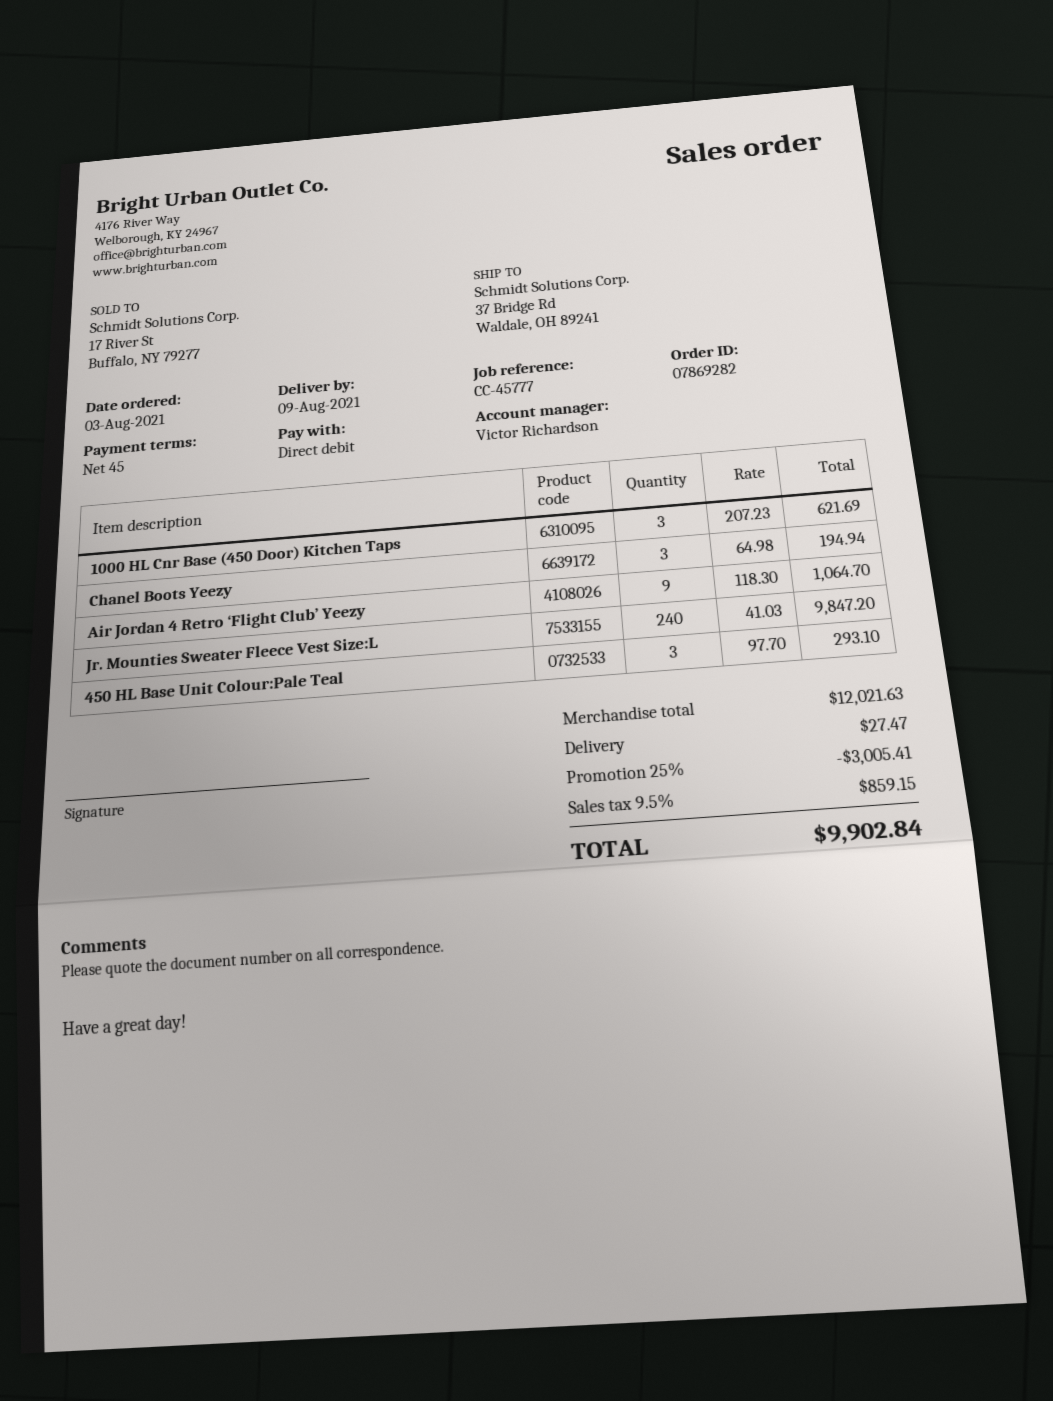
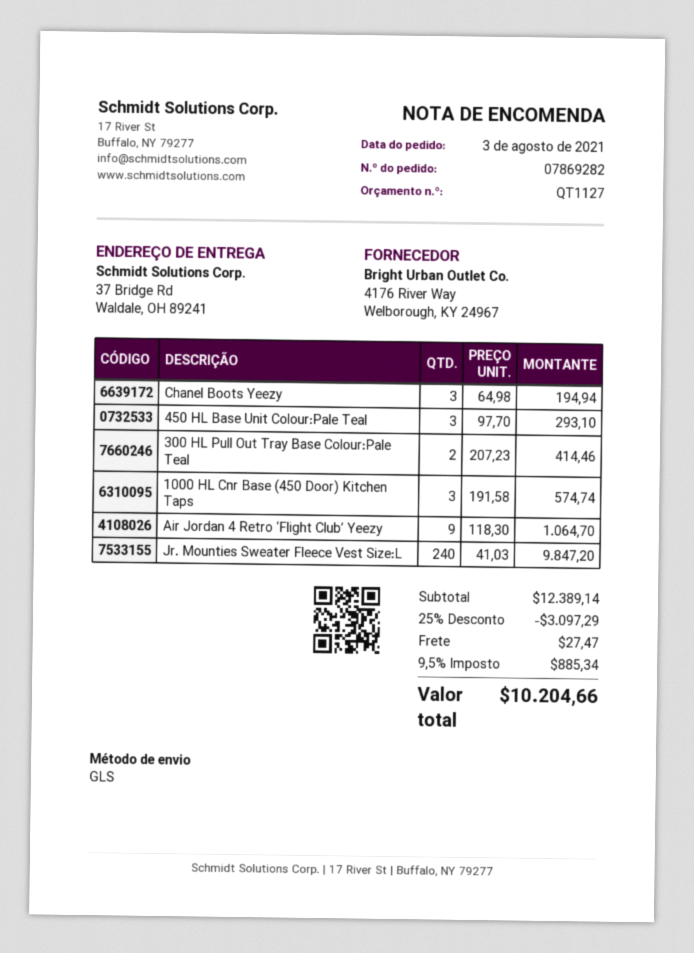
1000 HL Cnr Base (450 Door) Kitchen Taps: 3 x 207.23 = 621.69 -> 3 x 191.58 = 574.74
300 HL Pull Out Tray Base Colour:Pale Teal: none -> 2 x 207.23 = 414.46
subtotal: 12021.63 -> 12389.14
discount: 25% = 3005.41 -> 25% = 3097.29
tax: 9.5% = 859.15 -> 9.5% = 885.34
total: 9902.84 -> 10204.66

